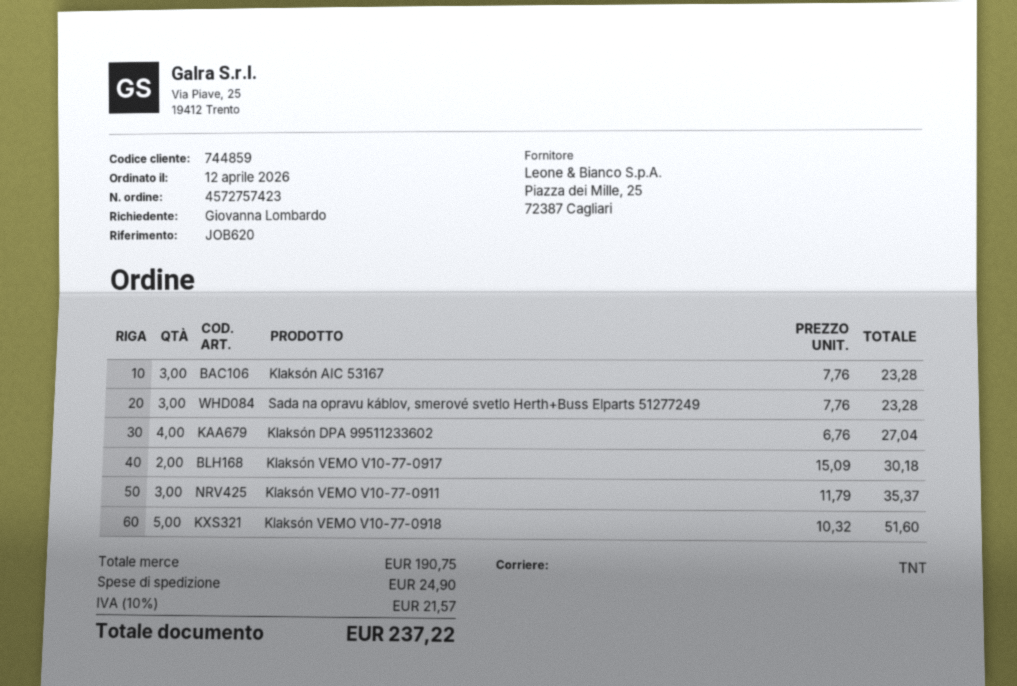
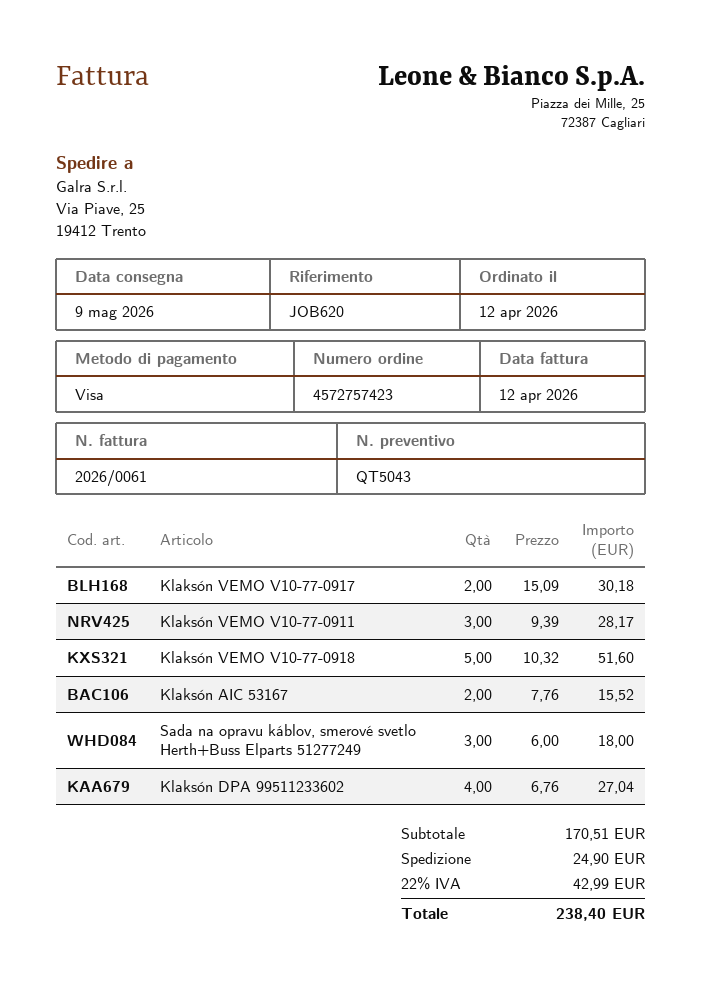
Klaksón AIC 53167: 3 x 7.76 = 23.28 -> 2 x 7.76 = 15.52
Sada na opravu káblov, smerové svetlo Herth+Buss Elparts 51277249: 3 x 7.76 = 23.28 -> 3 x 6.00 = 18.00
Klaksón VEMO V10-77-0911: 3 x 11.79 = 35.37 -> 3 x 9.39 = 28.17
subtotal: 190.75 -> 170.51
tax: 10% = 21.57 -> 22% = 42.99
total: 237.22 -> 238.40

